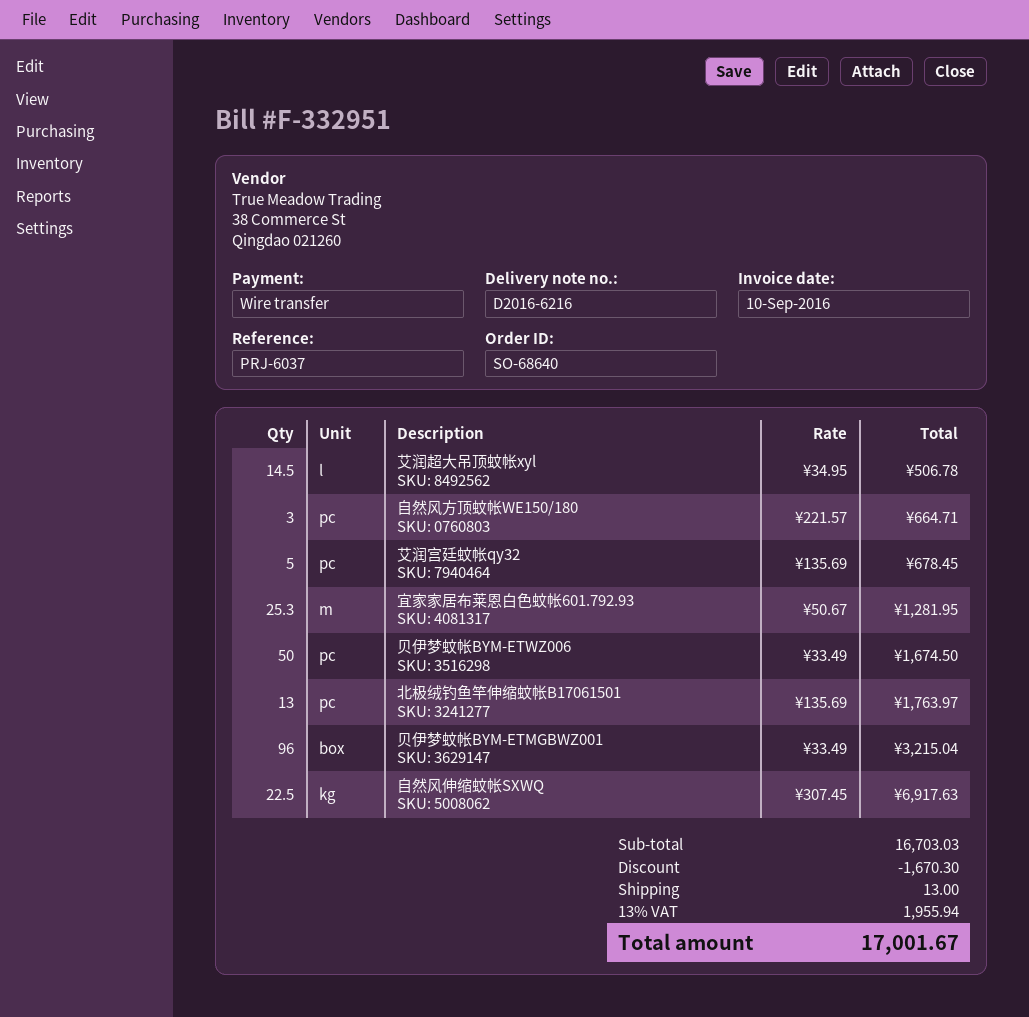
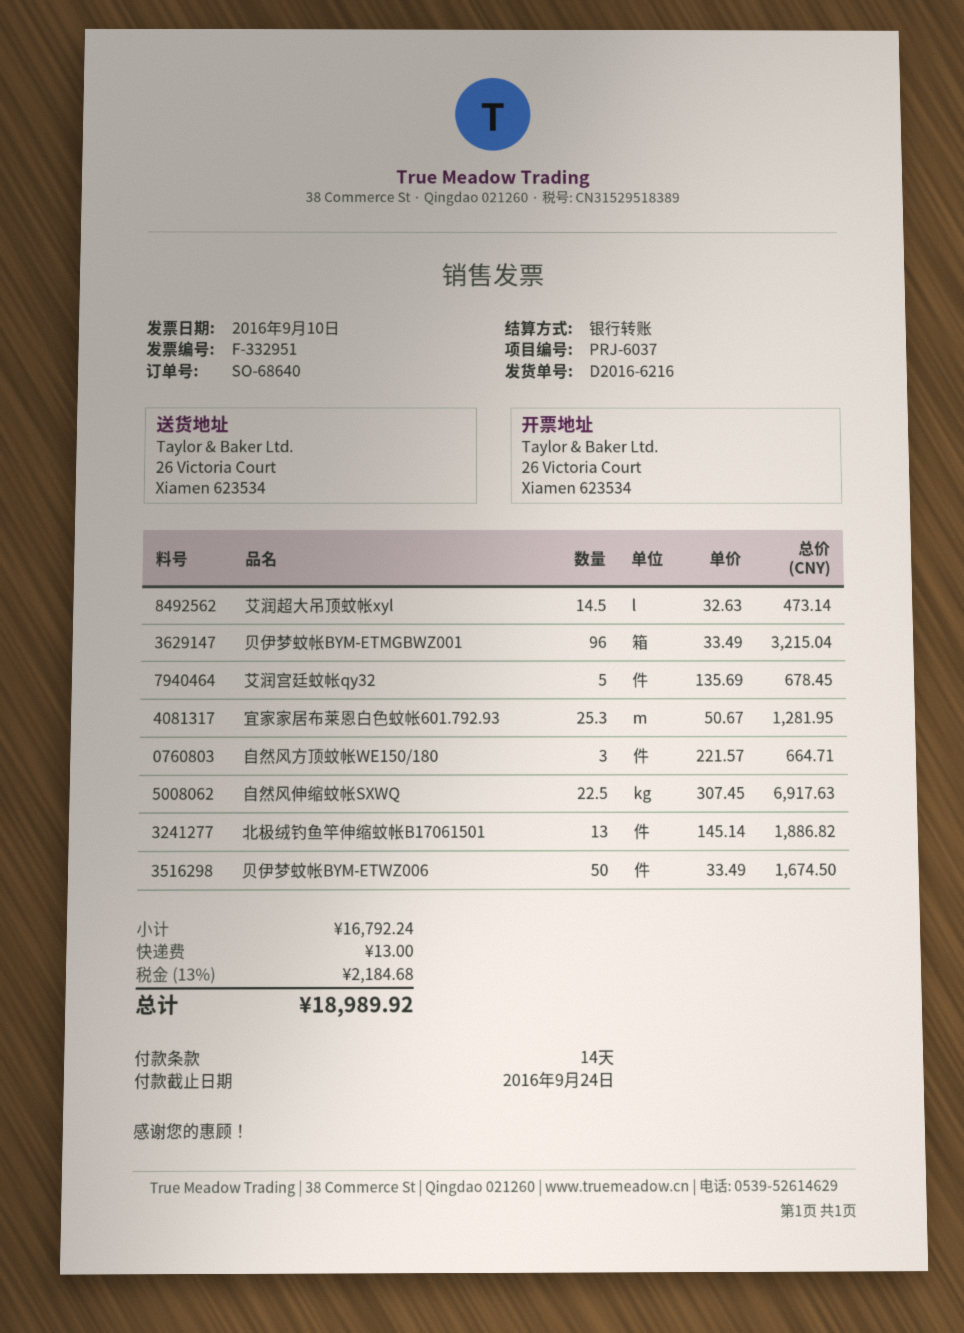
艾润超大吊顶蚊帐xyl: 14.5 x 34.95 = 506.78 -> 14.5 x 32.63 = 473.14
北极绒钓鱼竿伸缩蚊帐B17061501: 13 x 135.69 = 1763.97 -> 13 x 145.14 = 1886.82
subtotal: 16703.03 -> 16792.24
discount: 1670.30 -> none
tax: 13% = 1955.94 -> 13% = 2184.68
total: 17001.67 -> 18989.92

